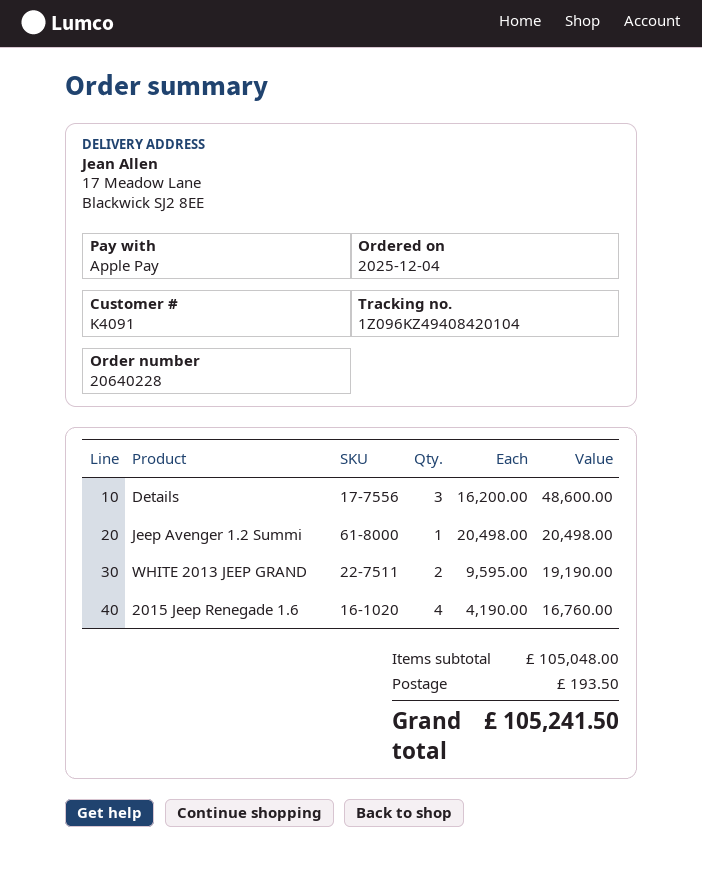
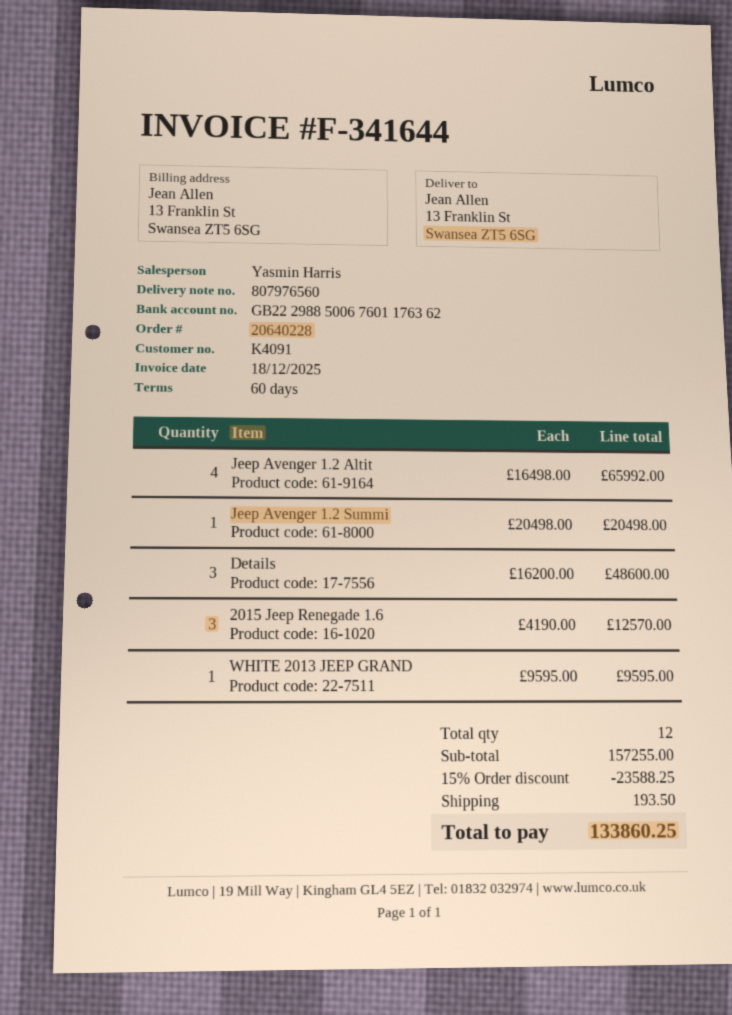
ship to: 17 Meadow Lane, Blackwick SJ2 8EE -> 13 Franklin St, Swansea ZT5 6SG
WHITE 2013 JEEP GRAND: 2 x 9595.00 = 19190.00 -> 1 x 9595.00 = 9595.00
2015 Jeep Renegade 1.6: 4 x 4190.00 = 16760.00 -> 3 x 4190.00 = 12570.00
Jeep Avenger 1.2 Altit: none -> 4 x 16498.00 = 65992.00
subtotal: 105048.00 -> 157255.00
discount: none -> 15% = 23588.25
total: 105241.50 -> 133860.25

